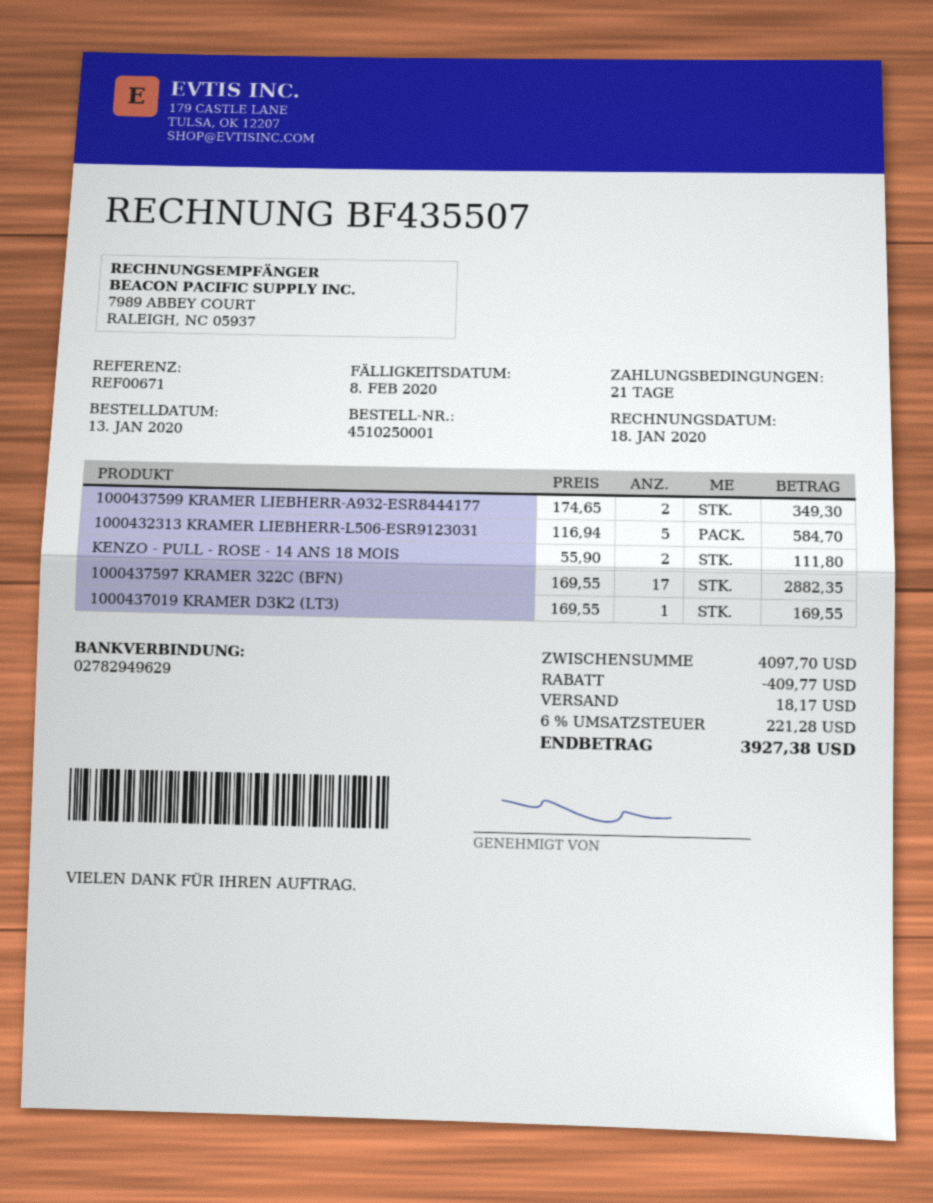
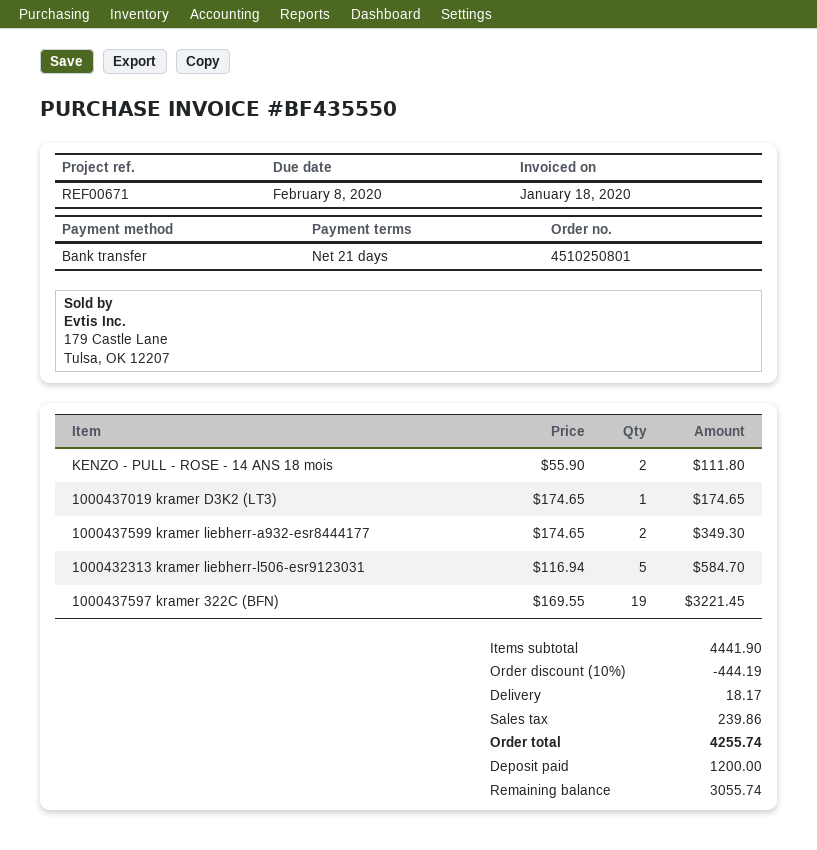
order number: 4510250001 -> 4510250801
invoice number: BF435507 -> BF435550
1000437597 KRAMER 322C (BFN): 17 x 169.55 = 2882.35 -> 19 x 169.55 = 3221.45
1000437019 KRAMER D3K2 (LT3): 1 x 169.55 = 169.55 -> 1 x 174.65 = 174.65
subtotal: 4097.70 -> 4441.90
discount: 409.77 -> 444.19
tax: 221.28 -> 239.86
total: 3927.38 -> 4255.74

